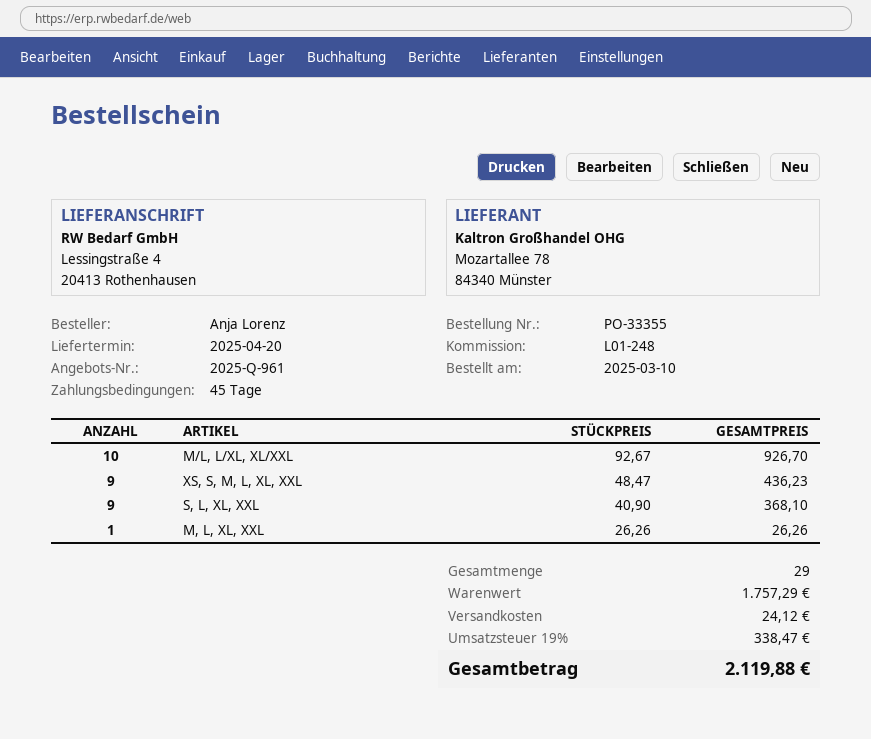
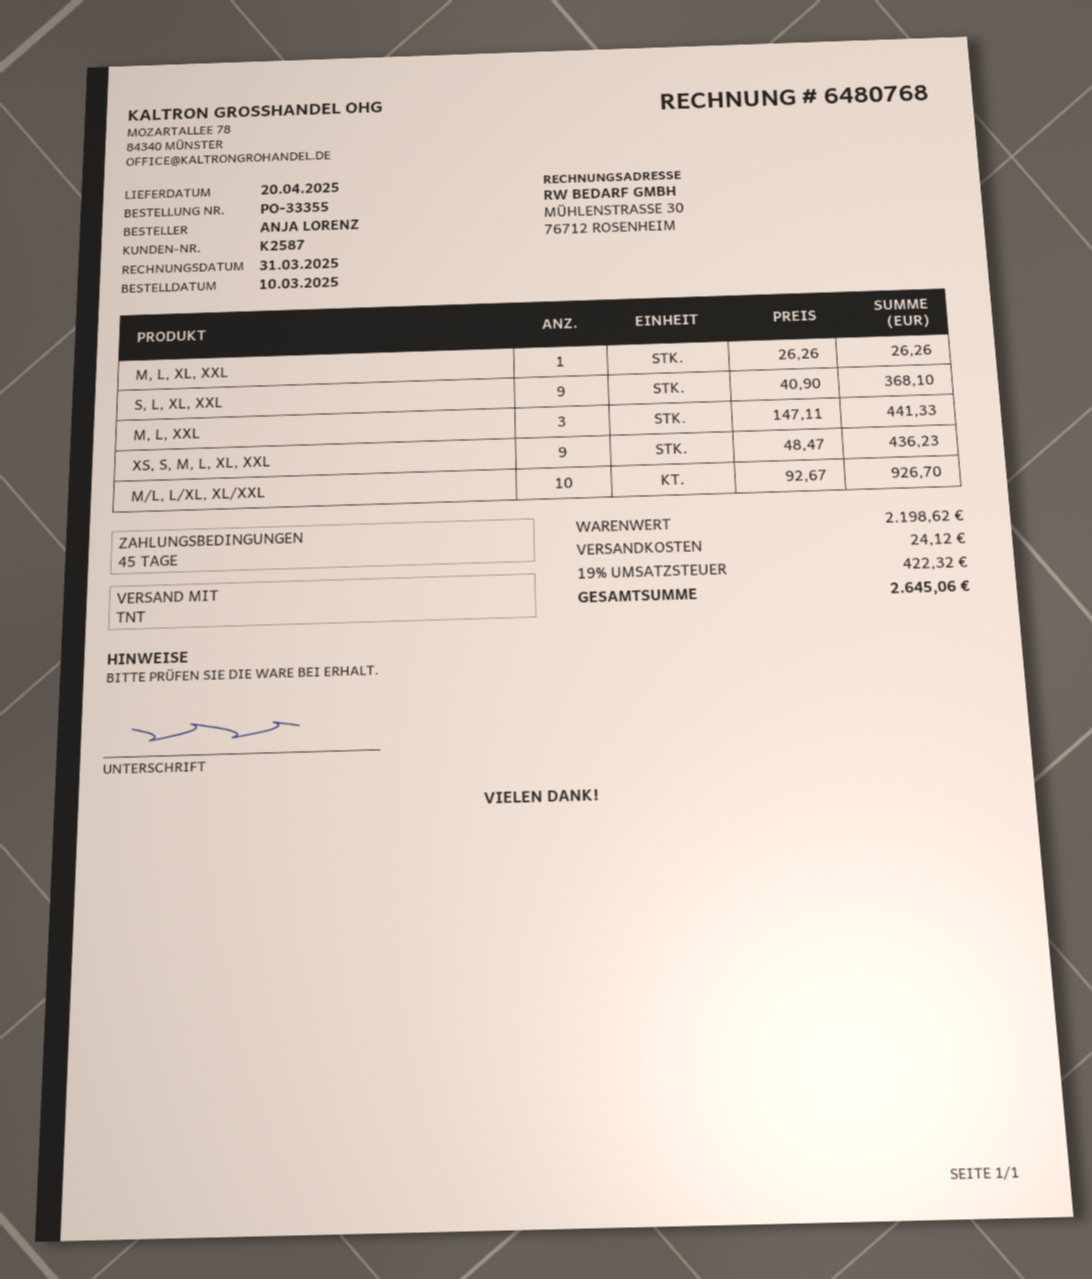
M, L, XXL: none -> 3 x 147.11 = 441.33
subtotal: 1757.29 -> 2198.62
tax: 19% = 338.47 -> 19% = 422.32
total: 2119.88 -> 2645.06

